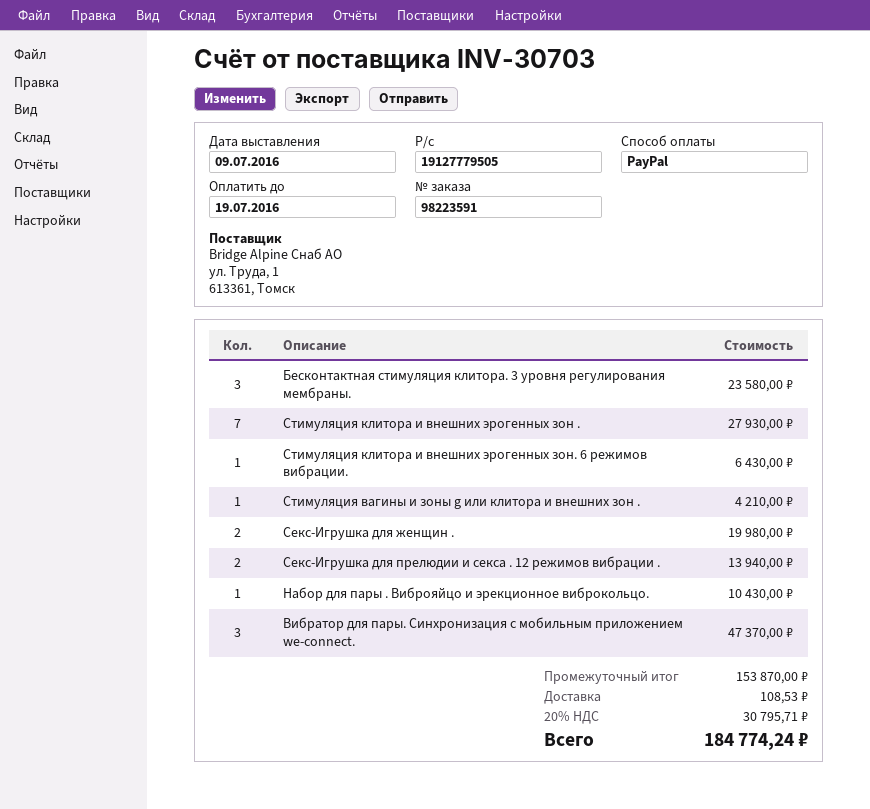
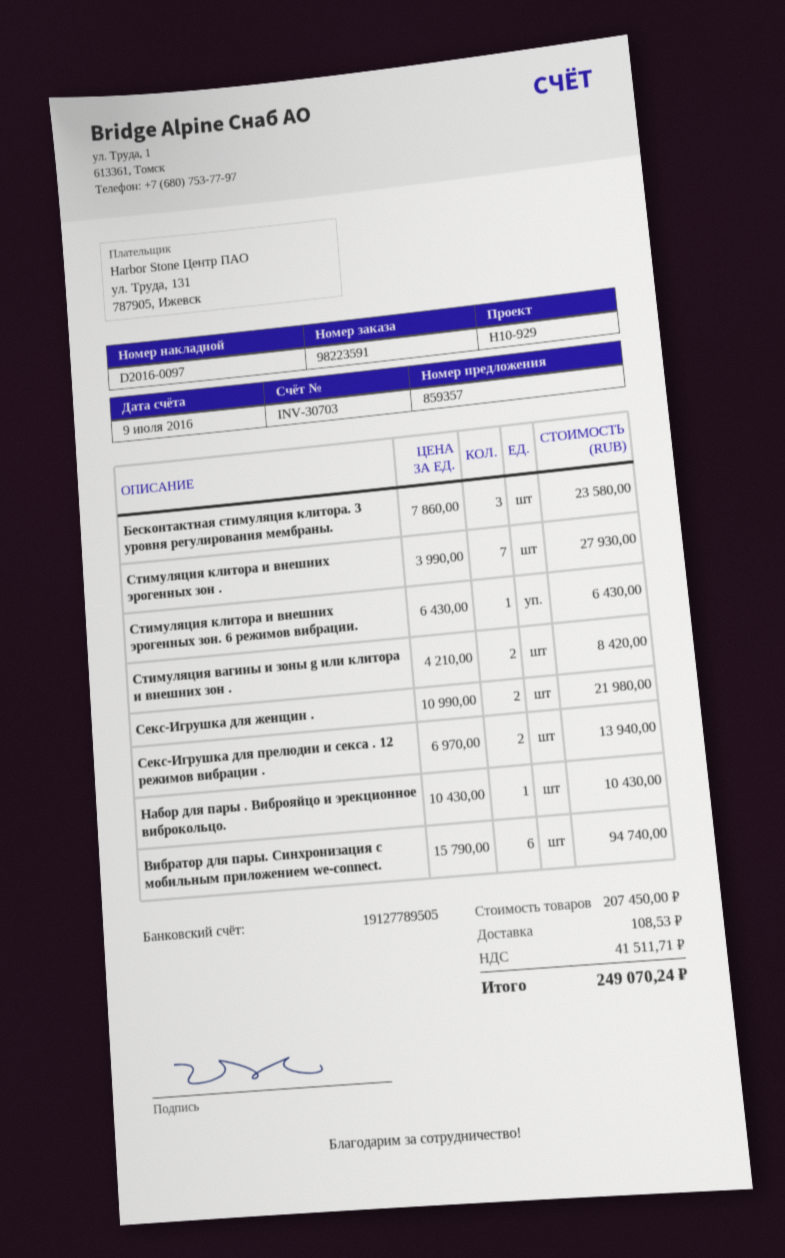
bank account: 19127779505 -> 19127789505
Стимуляция вагины и зоны g или клитора и внешних зон .: 1 for 4210.00 -> 2 for 8420.00
Секс-Игрушка для женщин .: 2 for 19980.00 -> 2 for 21980.00
Вибратор для пары. Синхронизация с мобильным приложением we-connect.: 3 for 47370.00 -> 6 for 94740.00
subtotal: 153870.00 -> 207450.00
tax: 30795.71 -> 41511.71
total: 184774.24 -> 249070.24

